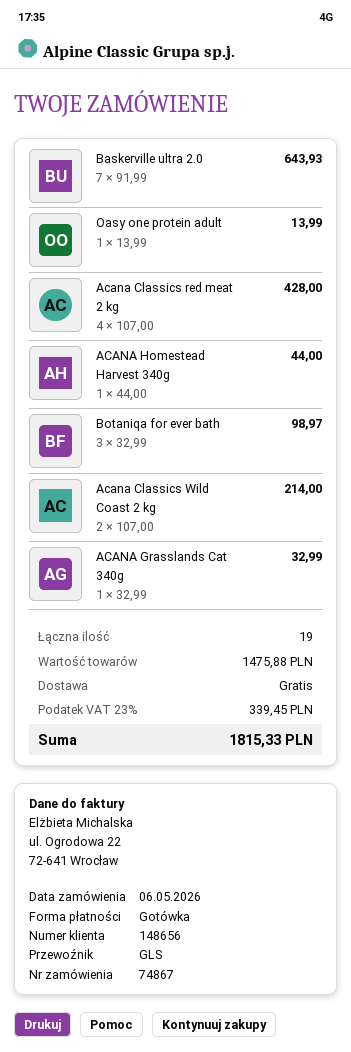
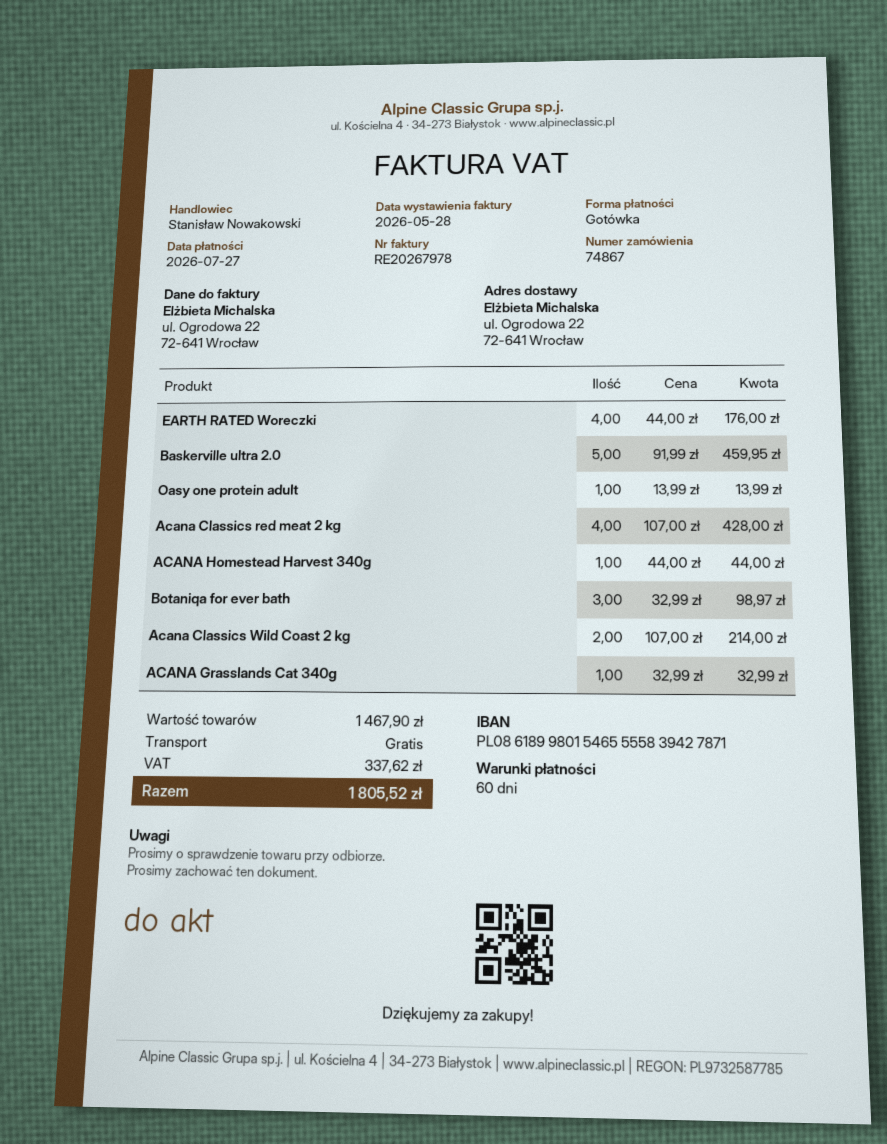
Baskerville ultra 2.0: 7 x 91.99 = 643.93 -> 5 x 91.99 = 459.95
EARTH RATED Woreczki: none -> 4 x 44.00 = 176.00
subtotal: 1475.88 -> 1467.90
tax: 339.45 -> 337.62
total: 1815.33 -> 1805.52

